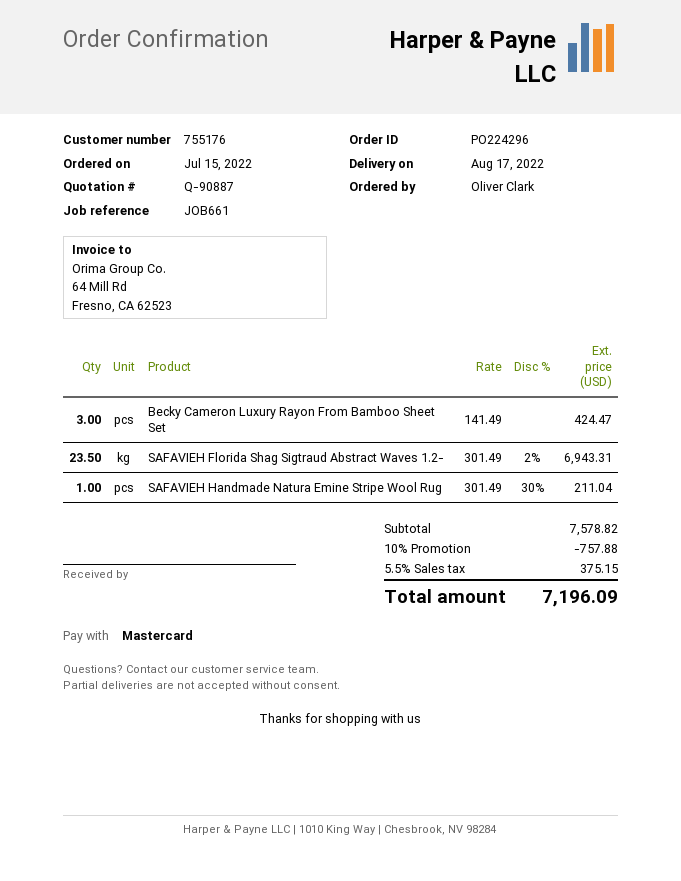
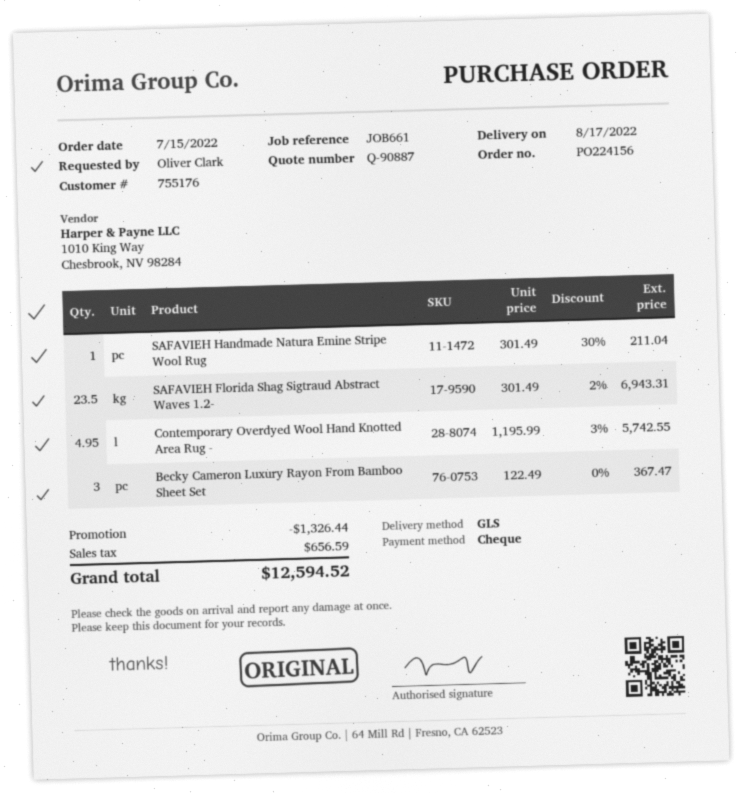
order number: PO224296 -> PO224156
payment method: Mastercard -> cheque
Becky Cameron Luxury Rayon From Bamboo Sheet Set: 3 x 141.49 = 424.47 -> 3 x 122.49 = 367.47
Contemporary Overdyed Wool Hand Knotted Area Rug -: none -> 4.95 x 1195.99 - 3% = 5742.55
discount: 757.88 -> 1326.44
tax: 375.15 -> 656.59
total: 7196.09 -> 12594.52

